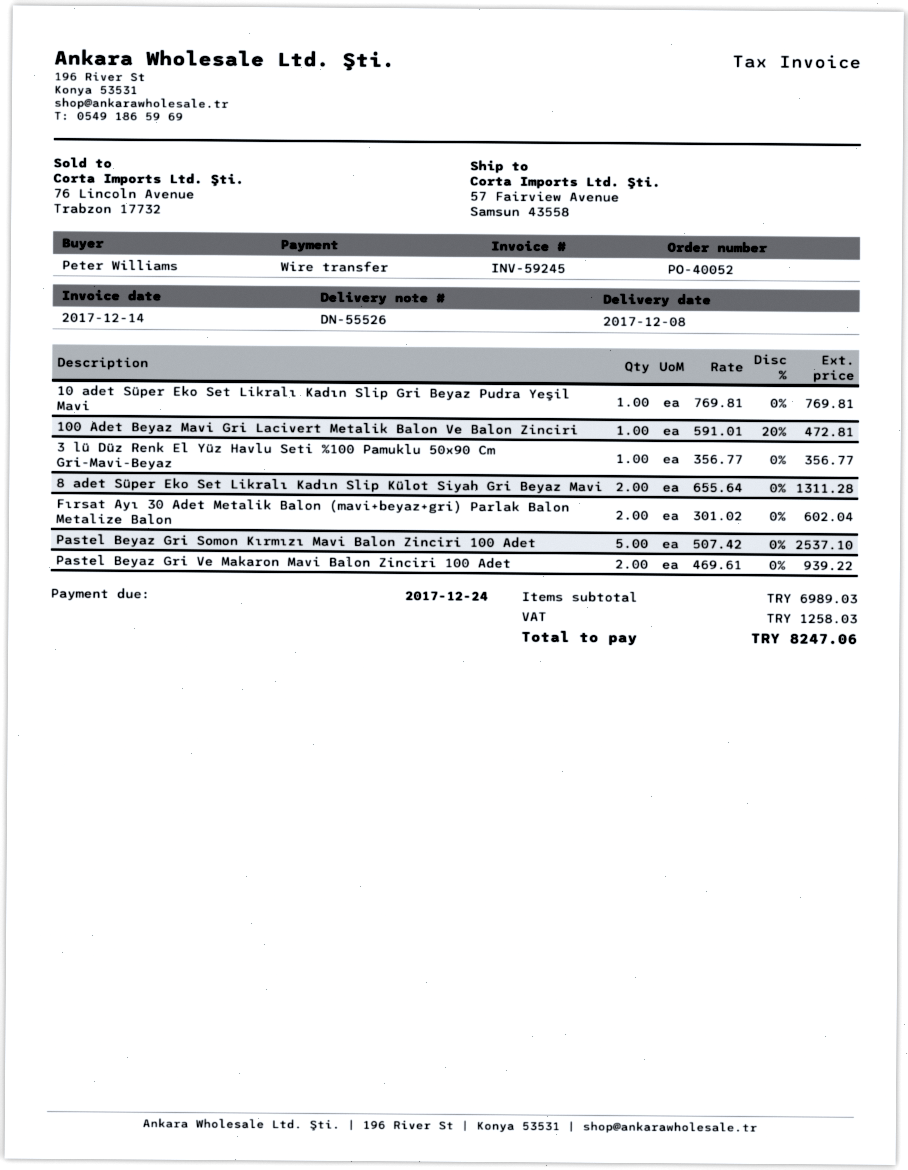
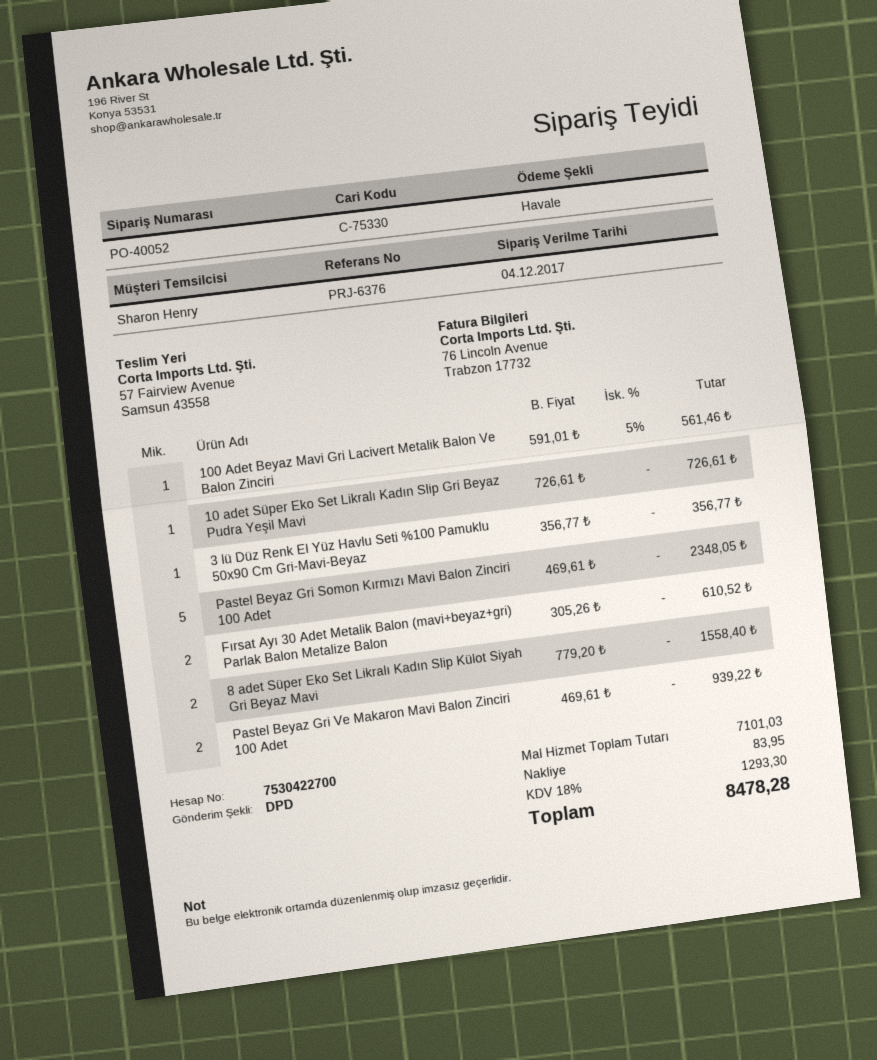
10 adet Süper Eko Set Likralı Kadın Slip Gri Beyaz Pudra Yeşil Mavi: 1 x 769.81 = 769.81 -> 1 x 726.61 = 726.61
100 Adet Beyaz Mavi Gri Lacivert Metalik Balon Ve Balon Zinciri: 1 x 591.01 - 20% = 472.81 -> 1 x 591.01 - 5% = 561.46
8 adet Süper Eko Set Likralı Kadın Slip Külot Siyah Gri Beyaz Mavi: 2 x 655.64 = 1311.28 -> 2 x 779.20 = 1558.40
Fırsat Ayı 30 Adet Metalik Balon (mavi+beyaz+gri) Parlak Balon Metalize Balon: 2 x 301.02 = 602.04 -> 2 x 305.26 = 610.52
Pastel Beyaz Gri Somon Kırmızı Mavi Balon Zinciri 100 Adet: 5 x 507.42 = 2537.10 -> 5 x 469.61 = 2348.05
subtotal: 6989.03 -> 7101.03
shipping: none -> 83.95
tax: 1258.03 -> 1293.30
total: 8247.06 -> 8478.28

